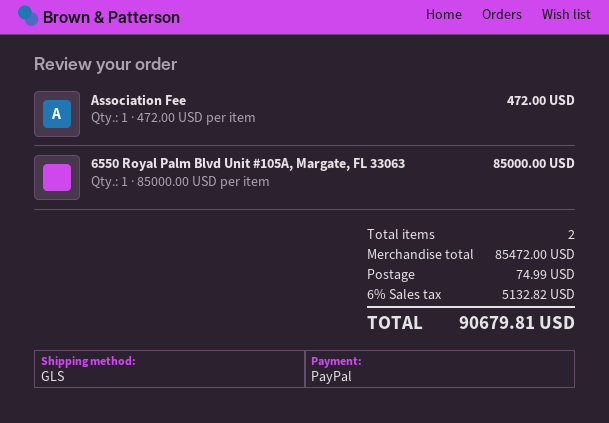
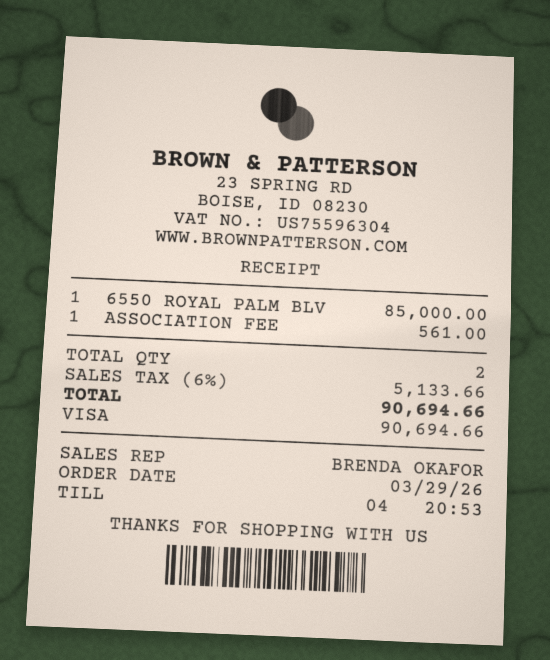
payment method: PayPal -> Visa
Association Fee: 1 for 472.00 -> 1 for 561.00
shipping: 74.99 -> none
tax: 6% = 5132.82 -> 6% = 5133.66
total: 90679.81 -> 90694.66

